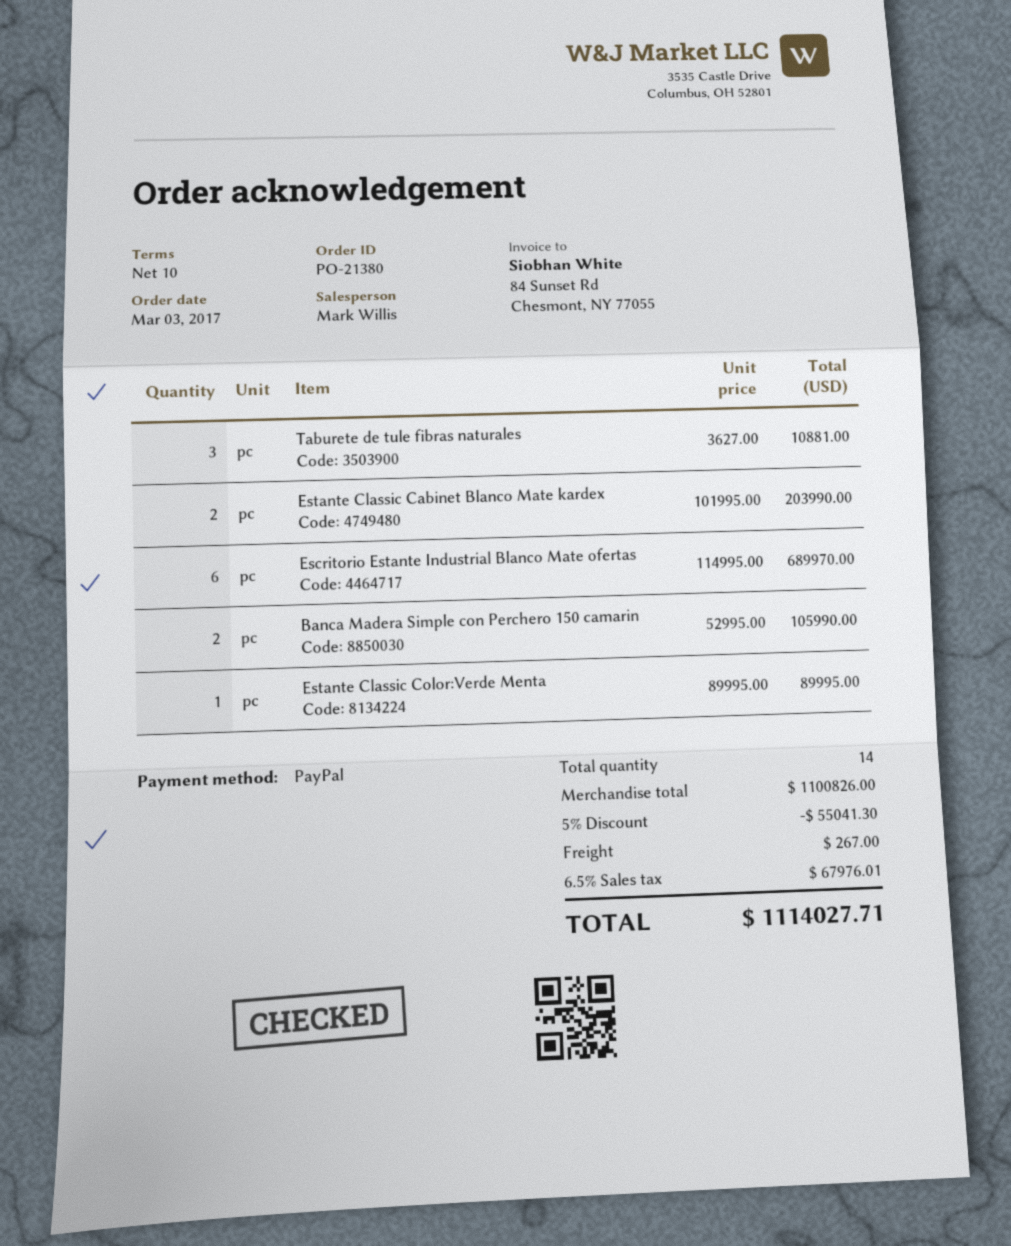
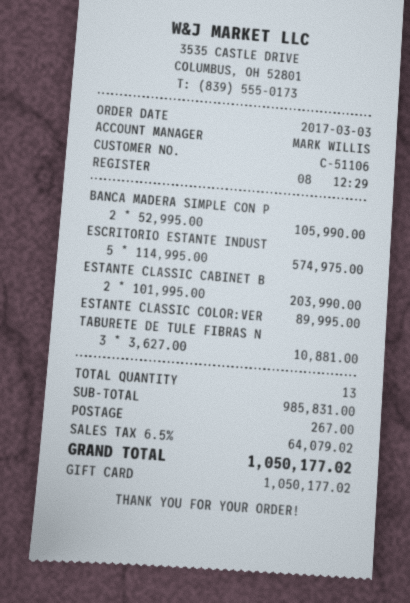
payment method: PayPal -> gift card
Escritorio Estante Industrial Blanco Mate ofertas: 6 x 114995.00 = 689970.00 -> 5 x 114995.00 = 574975.00
total quantity: 14 -> 13
subtotal: 1100826.00 -> 985831.00
discount: 5% = 55041.30 -> none
tax: 6.5% = 67976.01 -> 6.5% = 64079.02
total: 1114027.71 -> 1050177.02

